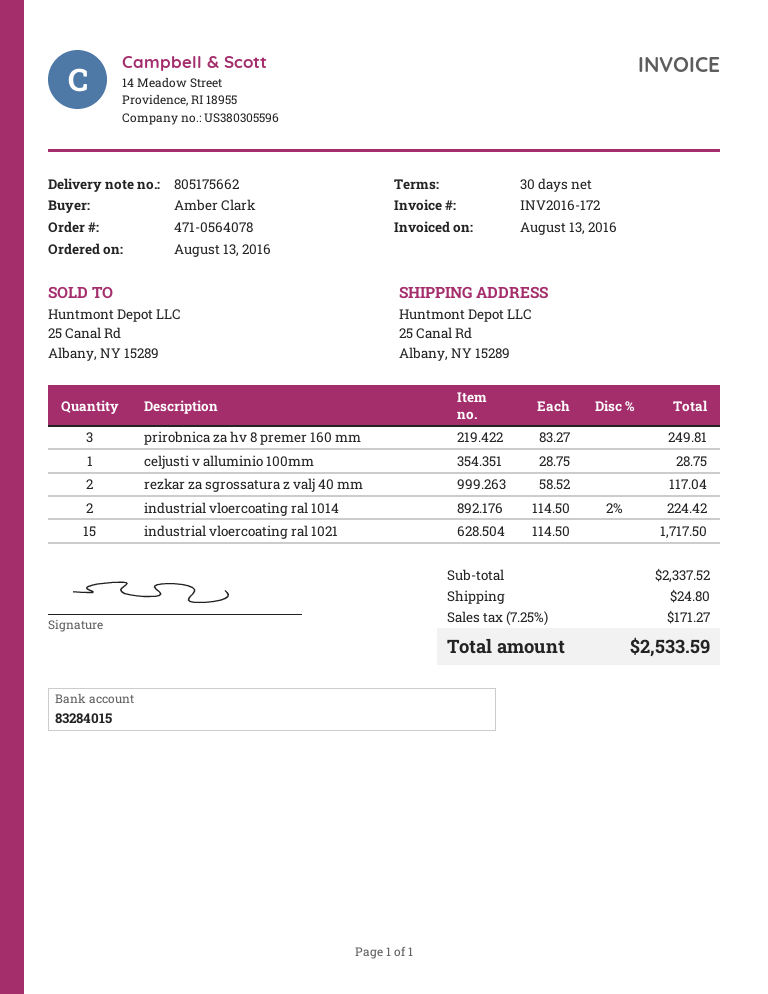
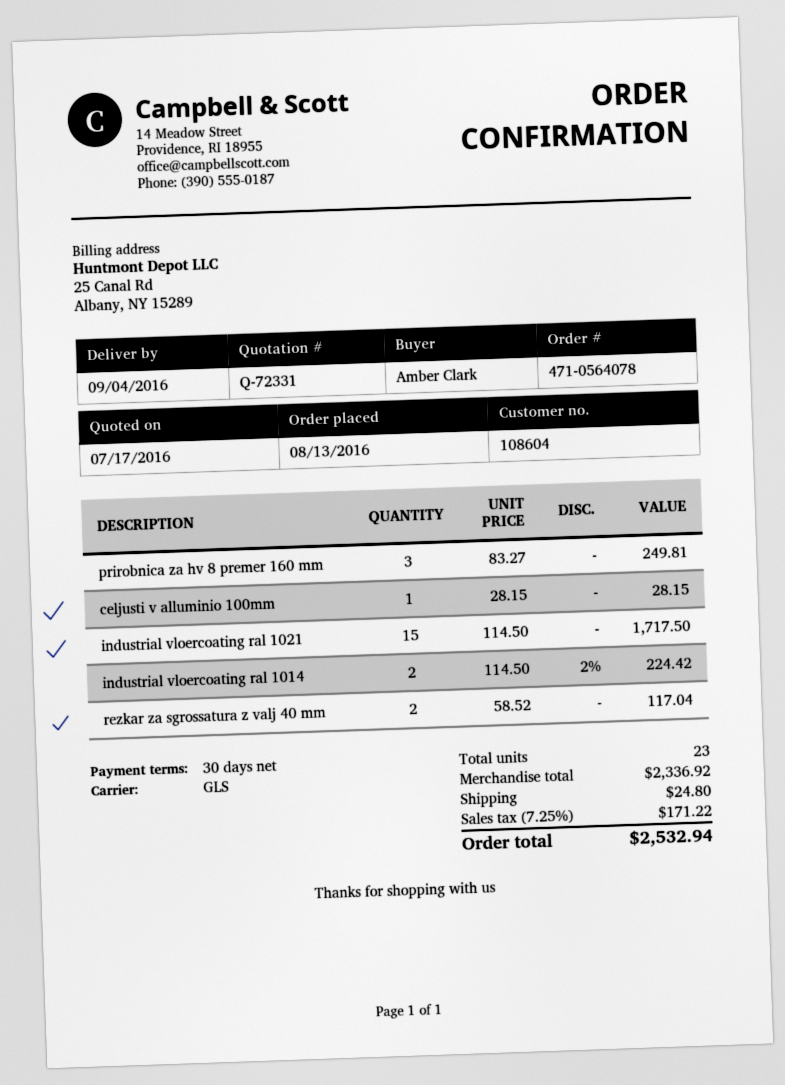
celjusti v alluminio 100mm: 1 x 28.75 = 28.75 -> 1 x 28.15 = 28.15
subtotal: 2337.52 -> 2336.92
tax: 7.25% = 171.27 -> 7.25% = 171.22
total: 2533.59 -> 2532.94

